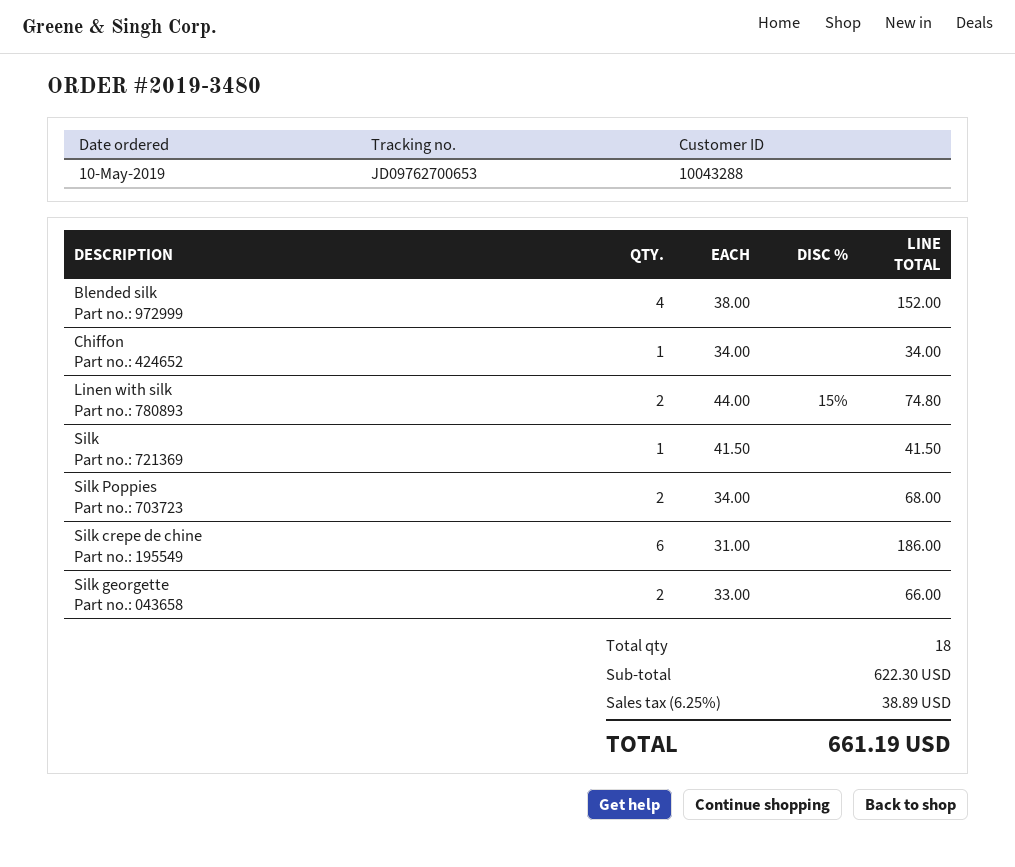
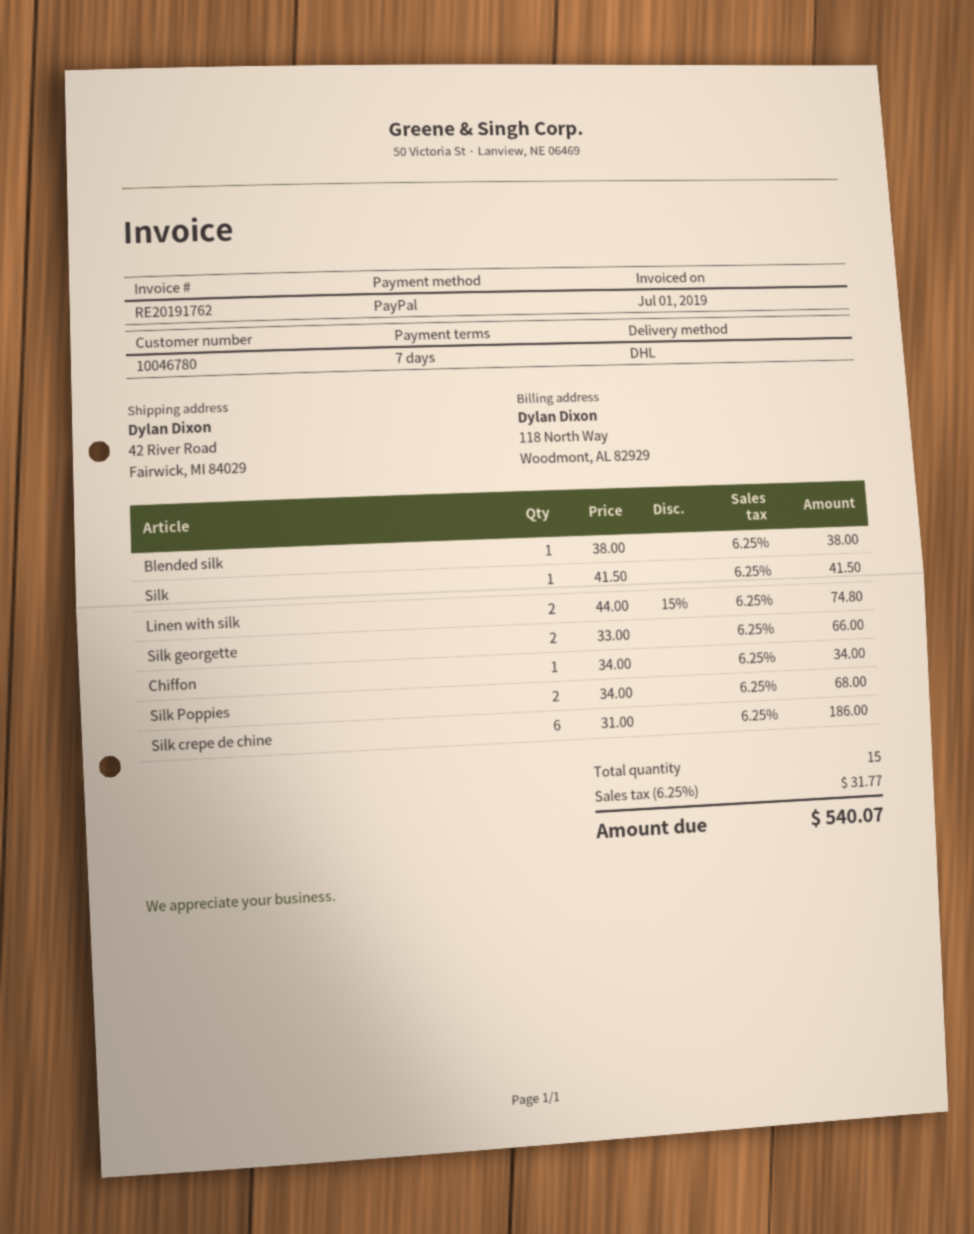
customer number: 10043288 -> 10046780
Blended silk: 4 x 38.00 = 152.00 -> 1 x 38.00 = 38.00
total quantity: 18 -> 15
tax: 6.25% = 38.89 -> 6.25% = 31.77
total: 661.19 -> 540.07

